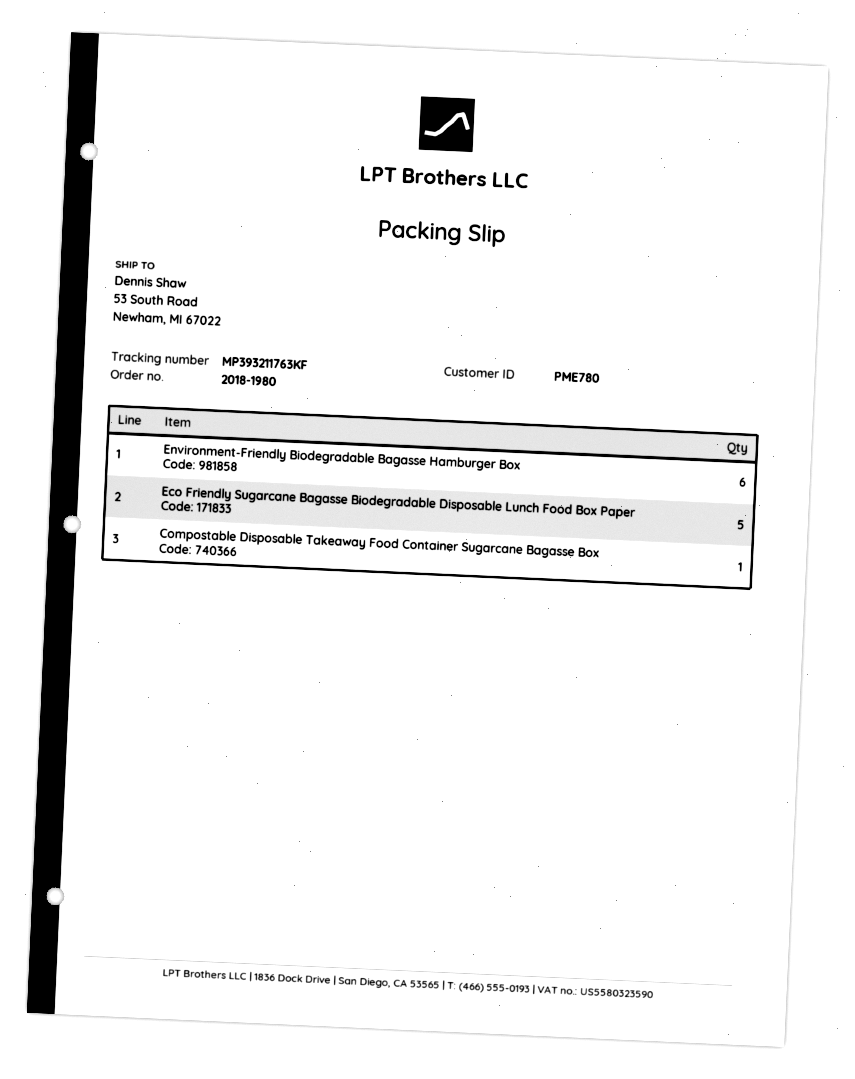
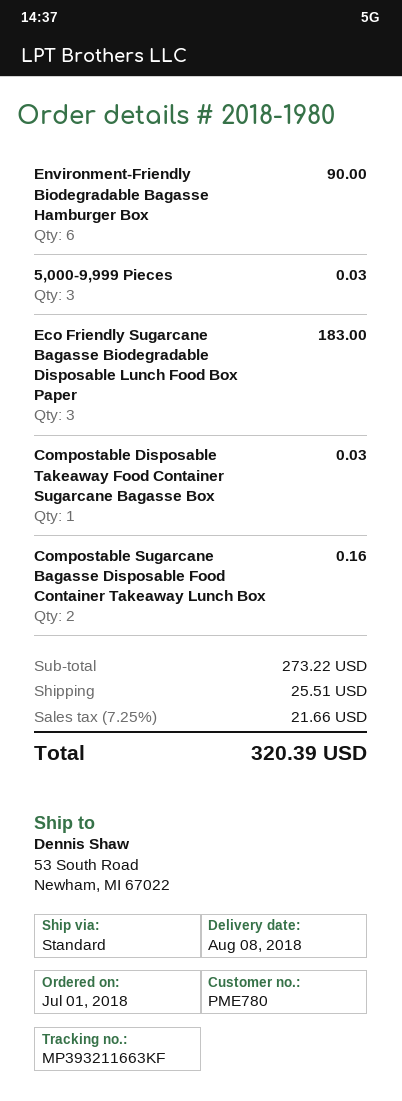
tracking number: MP393211763KF -> MP393211663KF
Eco Friendly Sugarcane Bagasse Biodegradable Disposable Lunch Food Box Paper: 5 -> 3
5,000-9,999 Pieces: none -> 3
Compostable Sugarcane Bagasse Disposable Food Container Takeaway Lunch Box: none -> 2

